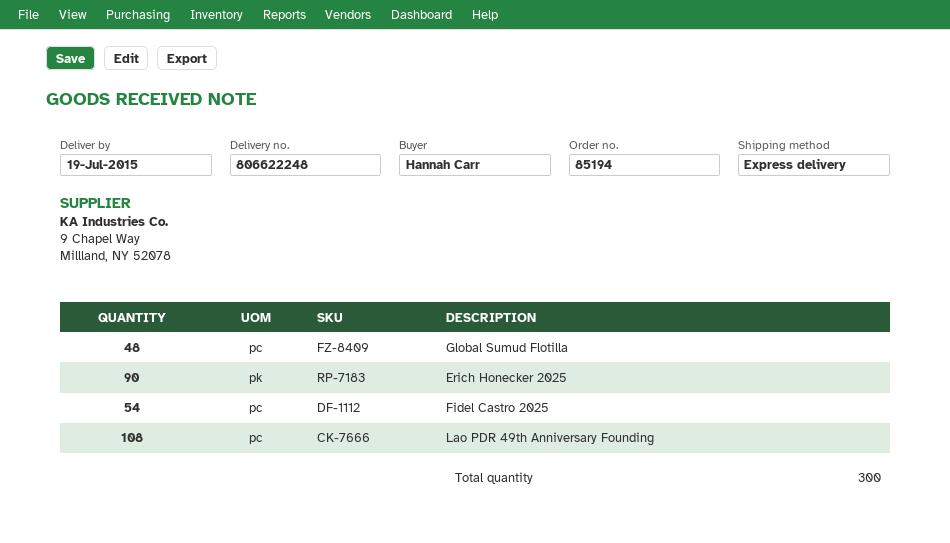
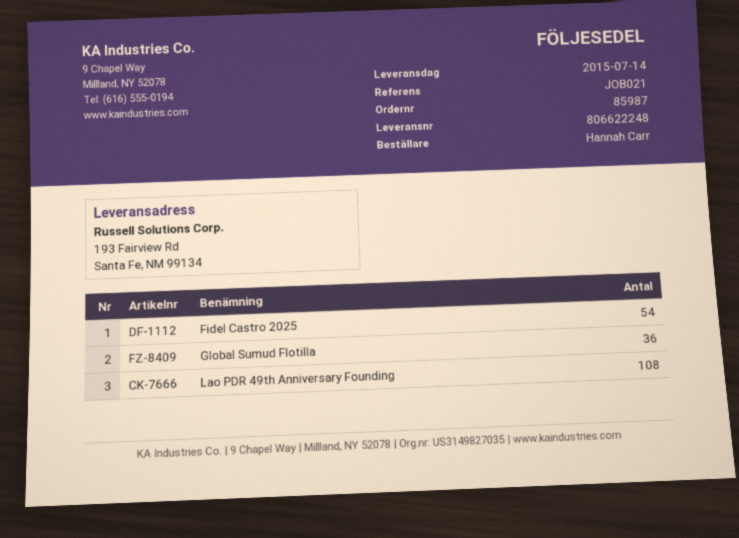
order number: 85194 -> 85987
delivery date: 2015-07-19 -> 2015-07-14
Global Sumud Flotilla: 48 -> 36
Erich Honecker 2025: 90 -> none

